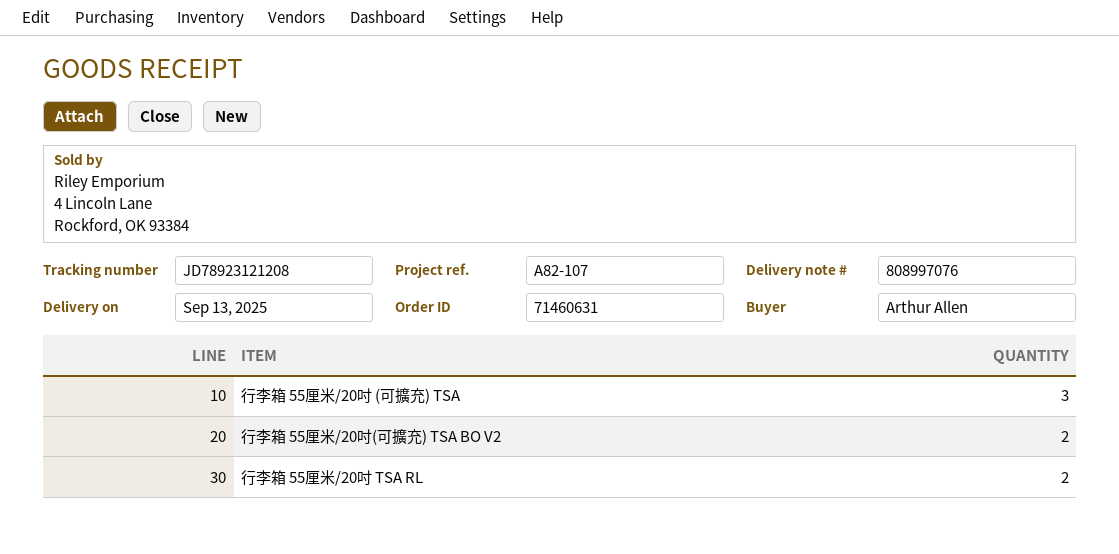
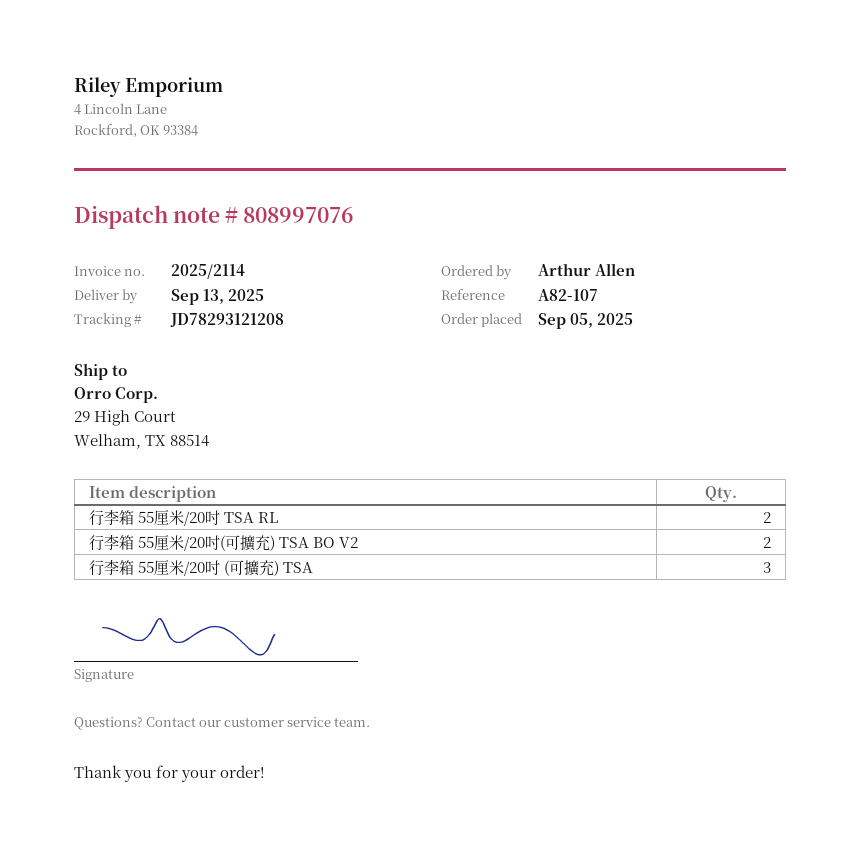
tracking number: JD78923121208 -> JD78293121208

